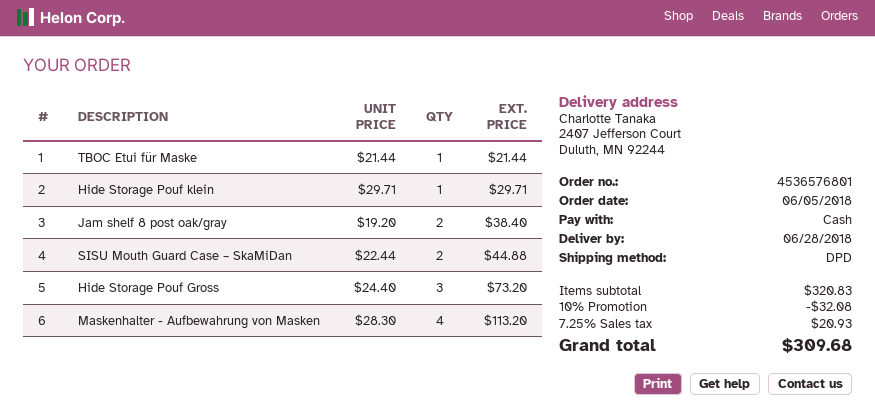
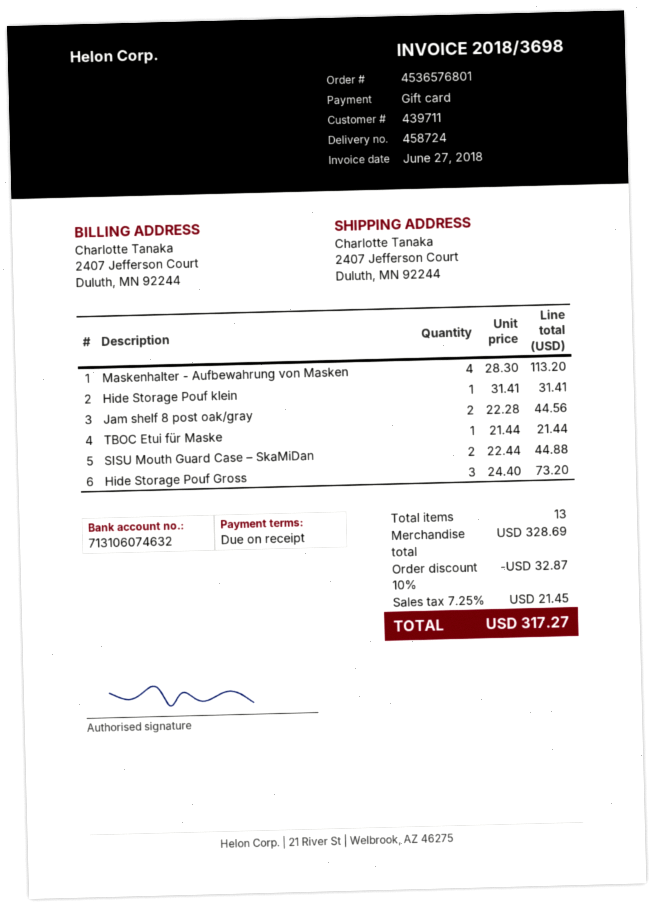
payment method: cash -> gift card
Hide Storage Pouf klein: 1 x 29.71 = 29.71 -> 1 x 31.41 = 31.41
Jam shelf 8 post oak/gray: 2 x 19.20 = 38.40 -> 2 x 22.28 = 44.56
subtotal: 320.83 -> 328.69
discount: 10% = 32.08 -> 10% = 32.87
tax: 7.25% = 20.93 -> 7.25% = 21.45
total: 309.68 -> 317.27

